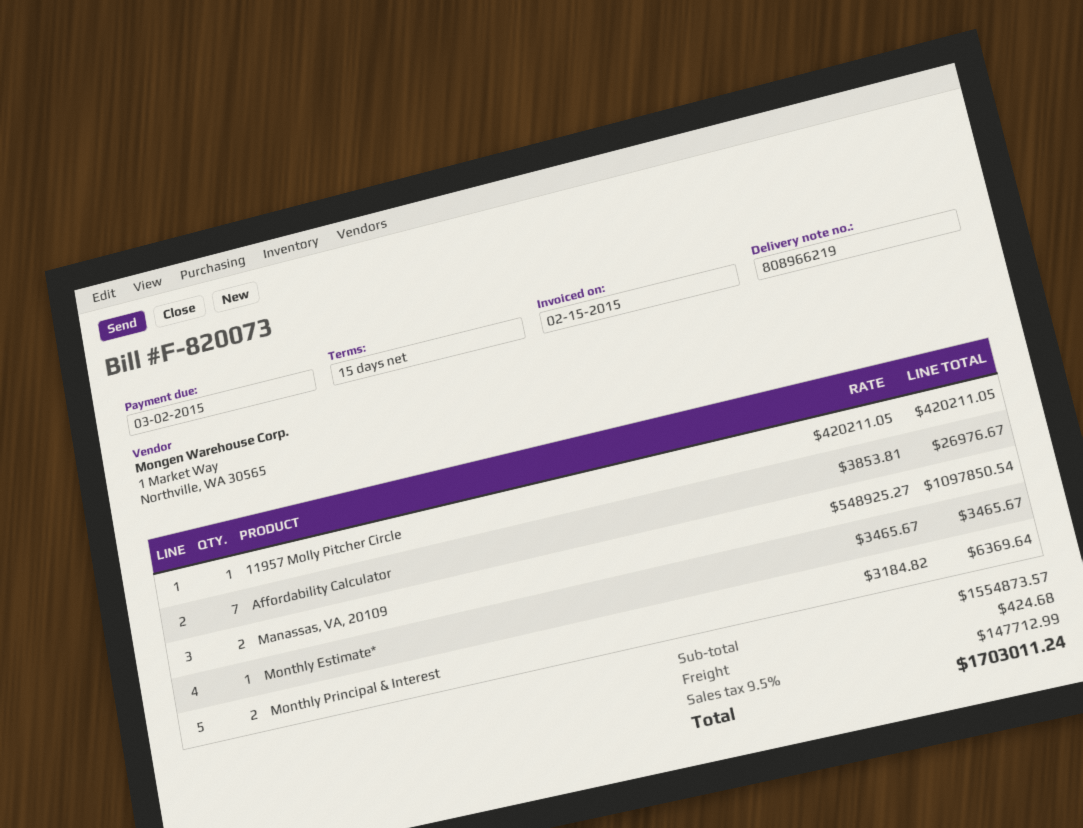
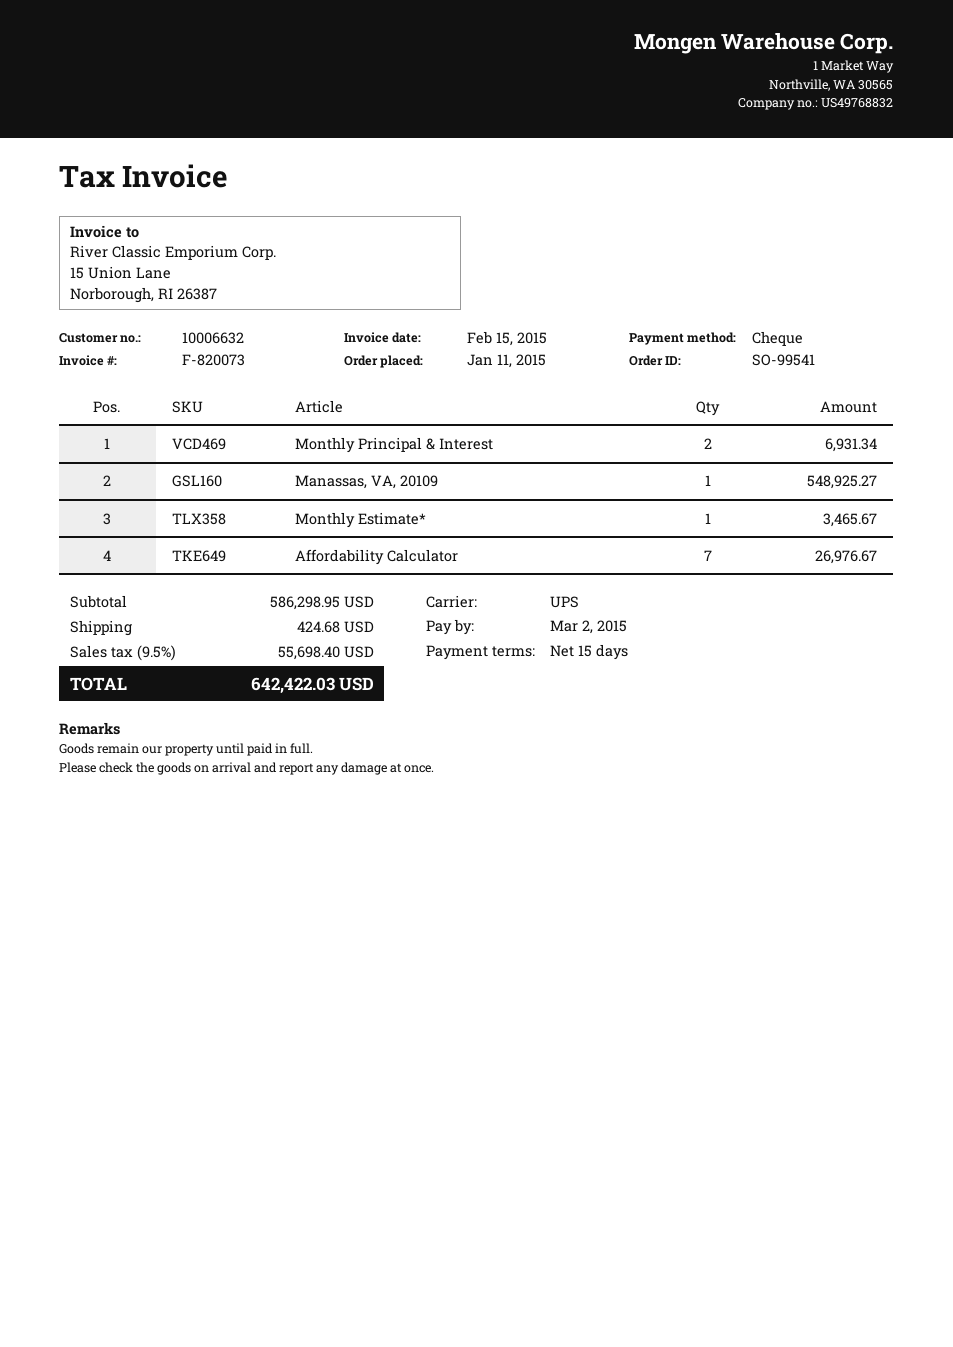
11957 Molly Pitcher Circle: 1 for 420211.05 -> none
Manassas, VA, 20109: 2 for 1097850.54 -> 1 for 548925.27
Monthly Principal & Interest: 2 for 6369.64 -> 2 for 6931.34
subtotal: 1554873.57 -> 586298.95
tax: 9.5% = 147712.99 -> 9.5% = 55698.40
total: 1703011.24 -> 642422.03

